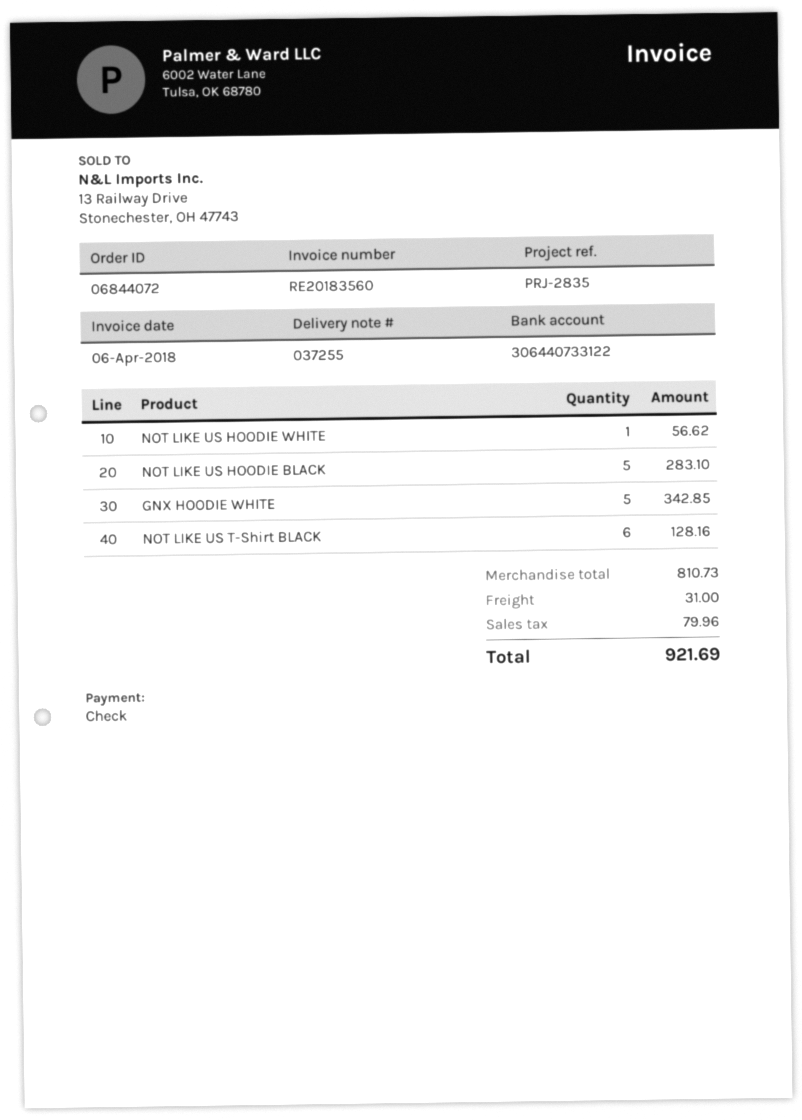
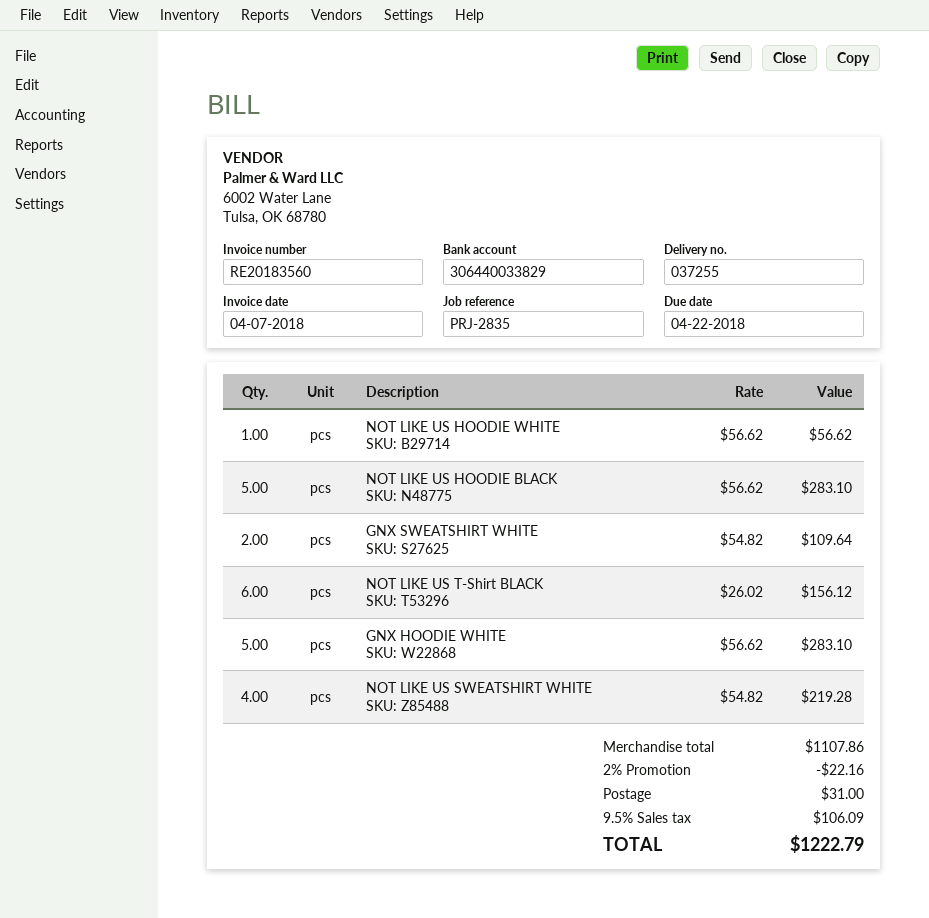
invoice date: 2018-04-06 -> 2018-04-07
bank account: 306440733122 -> 306440033829
GNX HOODIE WHITE: 5 for 342.85 -> 5 for 283.10
NOT LIKE US T-Shirt BLACK: 6 for 128.16 -> 6 for 156.12
GNX SWEATSHIRT WHITE: none -> 2 for 109.64
NOT LIKE US SWEATSHIRT WHITE: none -> 4 for 219.28
subtotal: 810.73 -> 1107.86
discount: none -> 2% = 22.16
tax: 79.96 -> 106.09
total: 921.69 -> 1222.79

